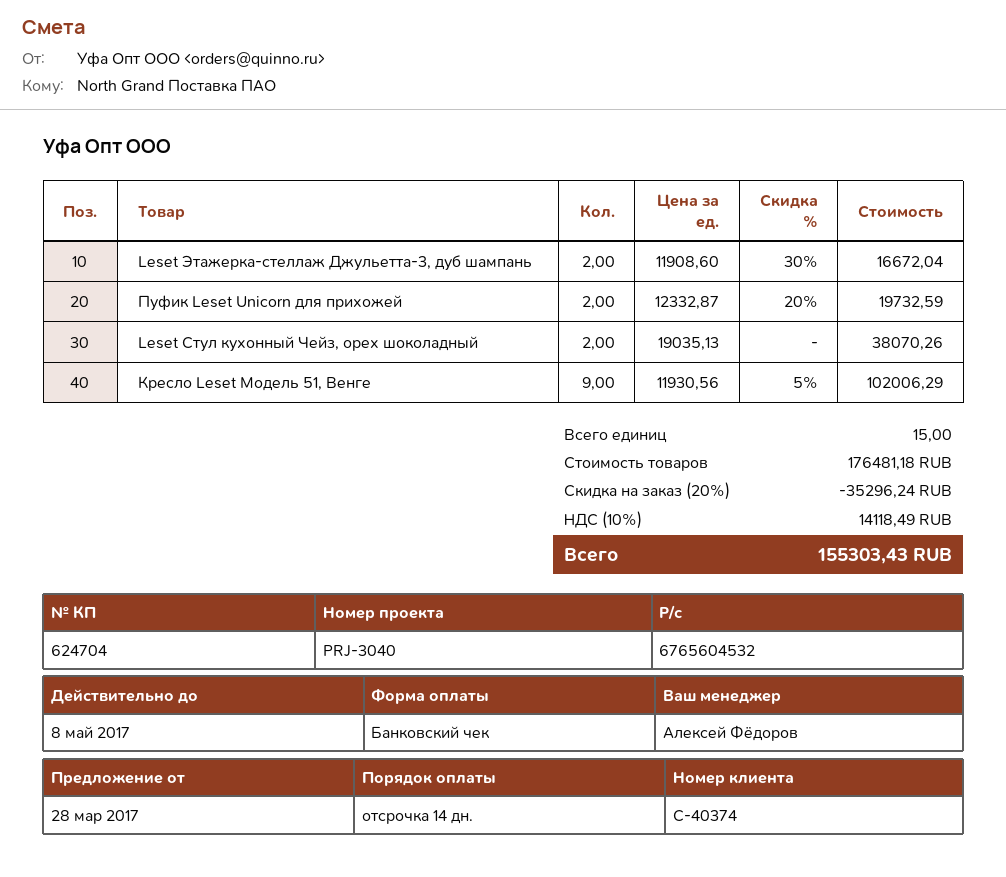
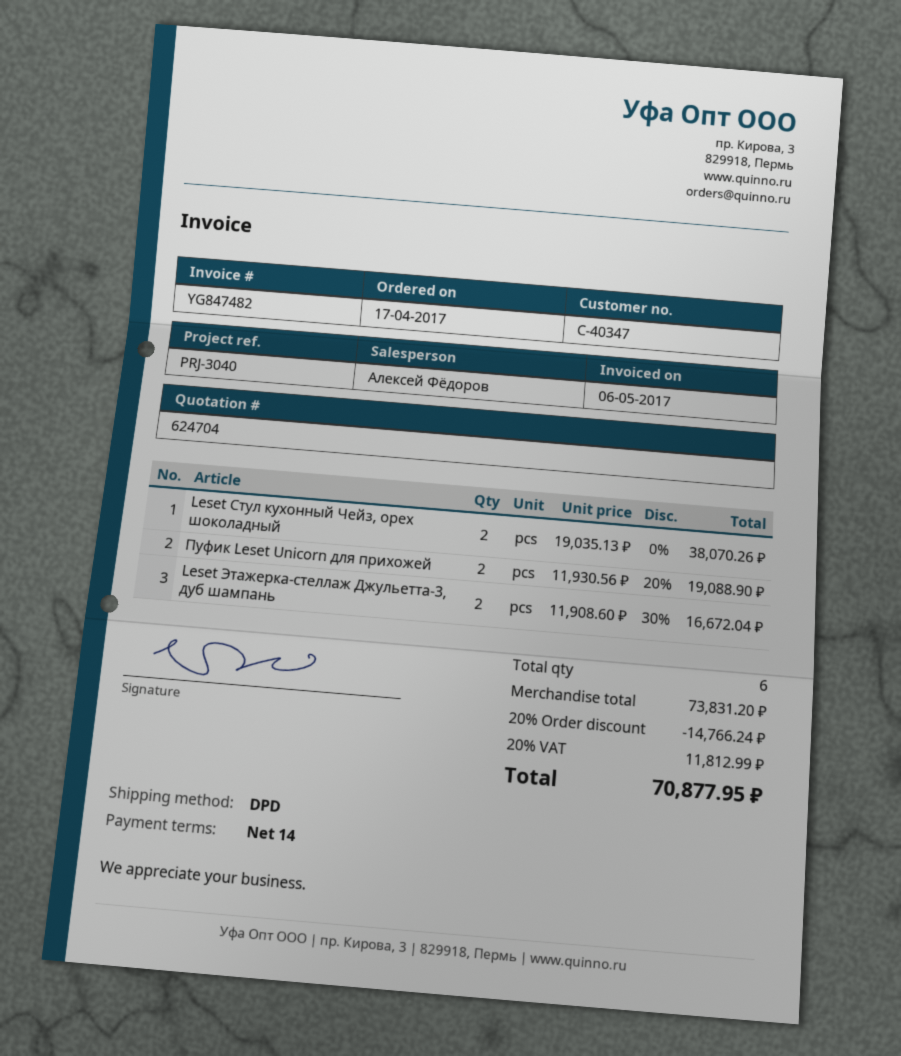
customer number: C-40374 -> C-40347
Пуфик Leset Unicorn для прихожей: 2 x 12332.87 - 20% = 19732.59 -> 2 x 11930.56 - 20% = 19088.90
Кресло Leset Модель 51, Венге: 9 x 11930.56 - 5% = 102006.29 -> none
total quantity: 15 -> 6
subtotal: 176481.18 -> 73831.20
discount: 20% = 35296.24 -> 20% = 14766.24
tax: 10% = 14118.49 -> 20% = 11812.99
total: 155303.43 -> 70877.95

